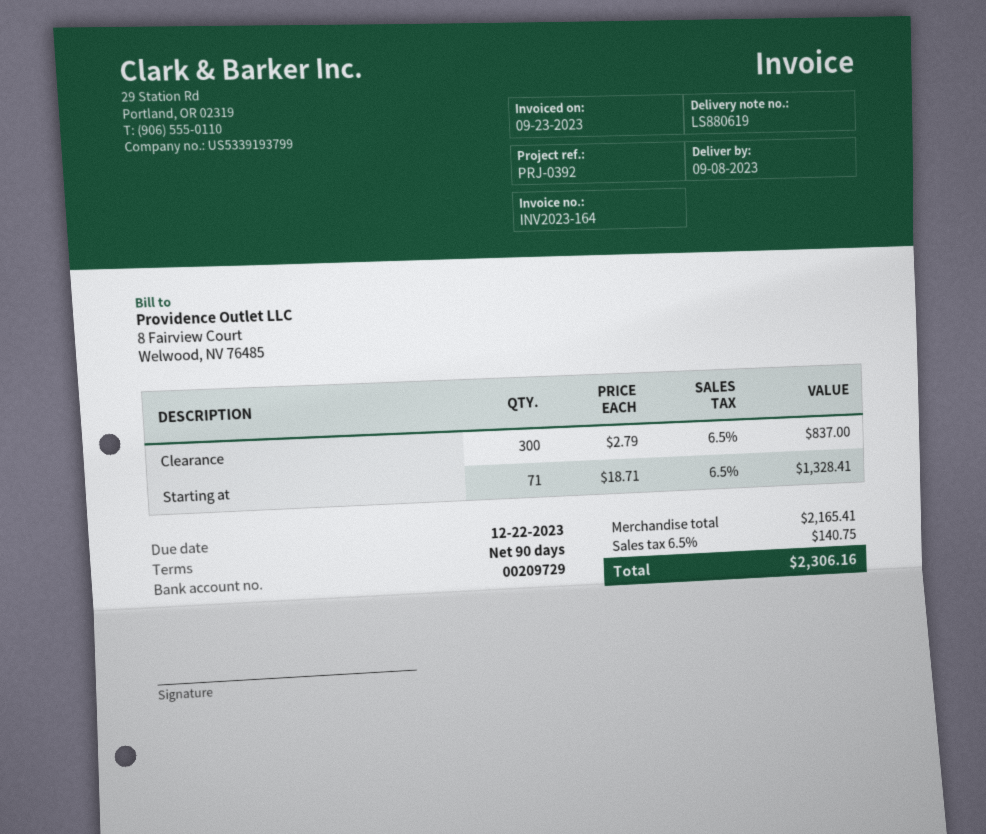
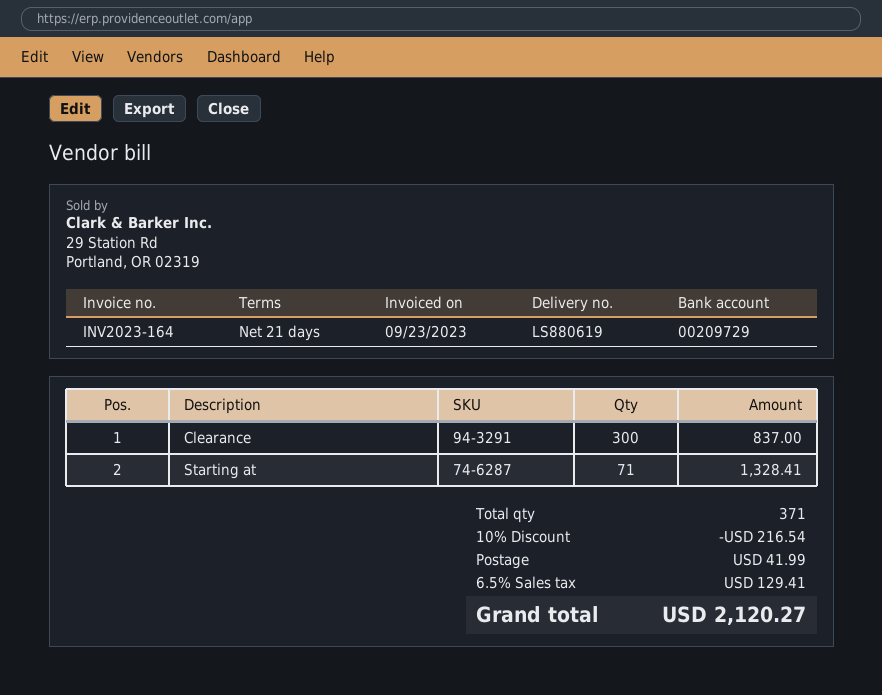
payment terms: 90 days -> 21 days
discount: none -> 10% = 216.54
shipping: none -> 41.99
tax: 6.5% = 140.75 -> 6.5% = 129.41
total: 2306.16 -> 2120.27

